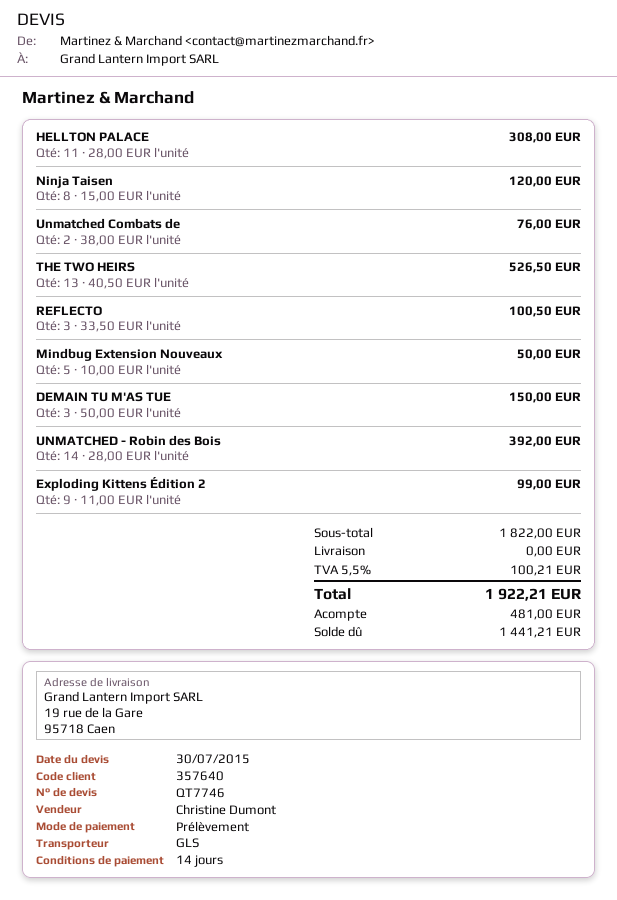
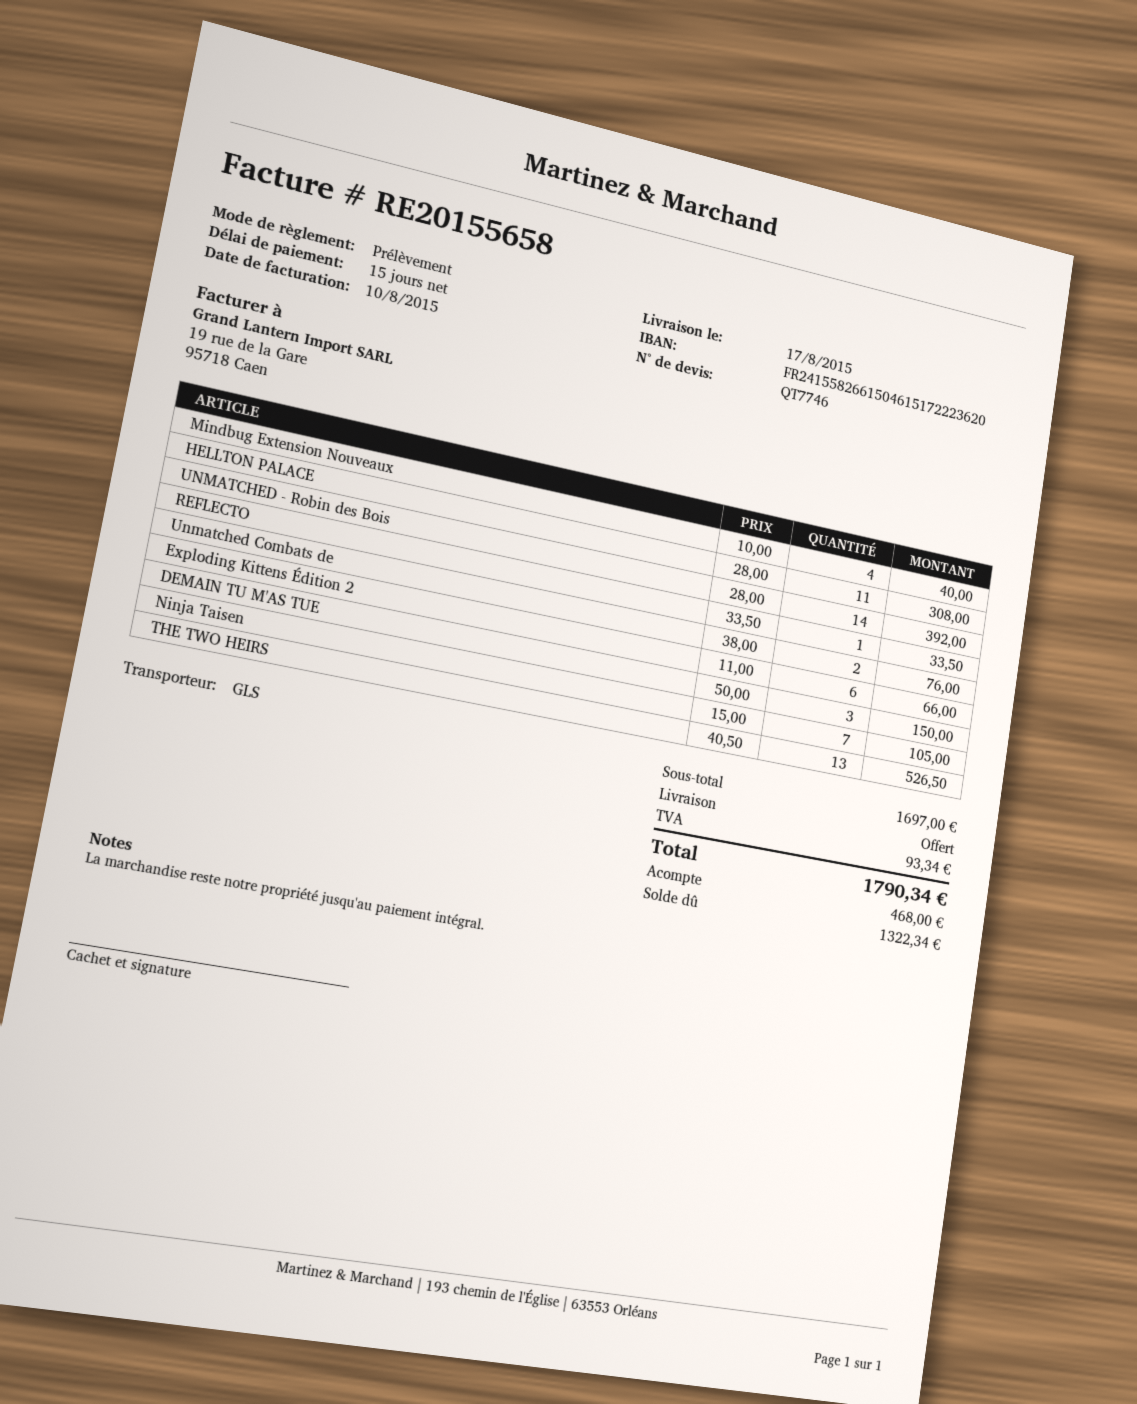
payment terms: 14 days -> 15 days
Ninja Taisen: 8 x 15.00 = 120.00 -> 7 x 15.00 = 105.00
REFLECTO: 3 x 33.50 = 100.50 -> 1 x 33.50 = 33.50
Mindbug Extension Nouveaux: 5 x 10.00 = 50.00 -> 4 x 10.00 = 40.00
Exploding Kittens Édition 2: 9 x 11.00 = 99.00 -> 6 x 11.00 = 66.00
subtotal: 1822.00 -> 1697.00
tax: 100.21 -> 93.34
total: 1922.21 -> 1790.34
deposit: 481.00 -> 468.00
balance: 1441.21 -> 1322.34

